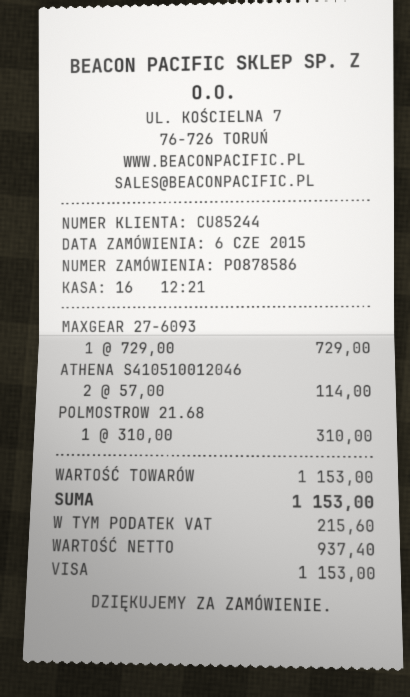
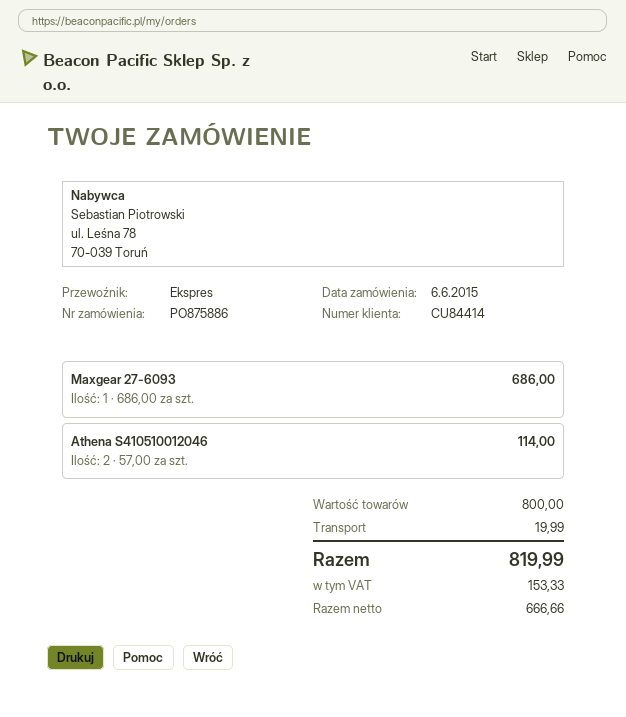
order number: PO878586 -> PO875886
customer number: CU85244 -> CU84414
MAXGEAR 27-6093: 1 x 729.00 = 729.00 -> 1 x 686.00 = 686.00
POLMOSTROW 21.68: 1 x 310.00 = 310.00 -> none
subtotal: 1153.00 -> 800.00
shipping: none -> 19.99
net: 937.40 -> 666.66
tax: 215.60 -> 153.33
total: 1153.00 -> 819.99

